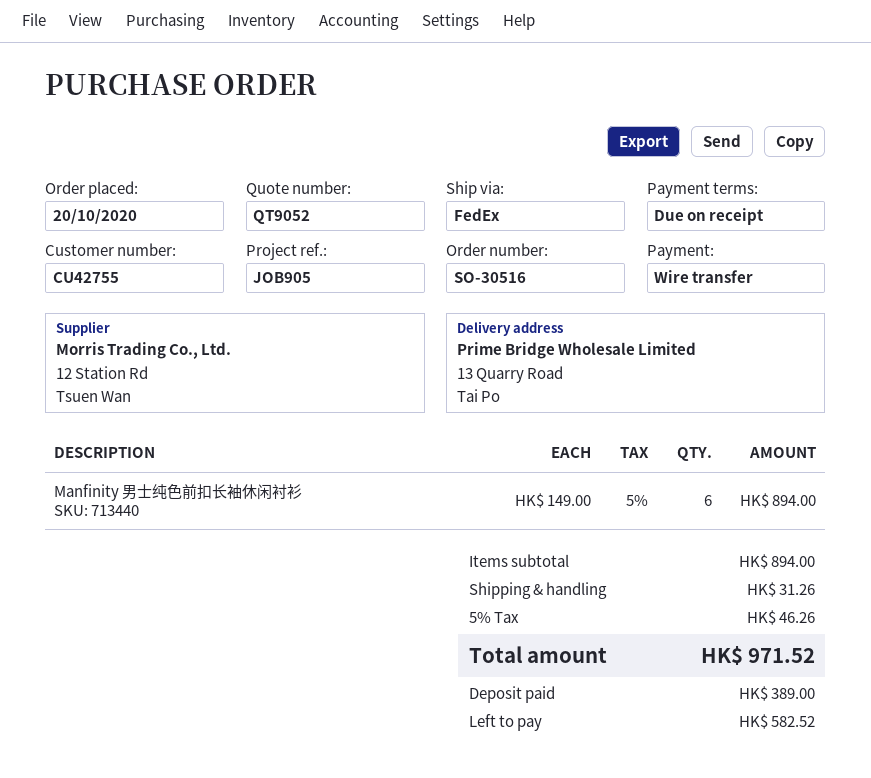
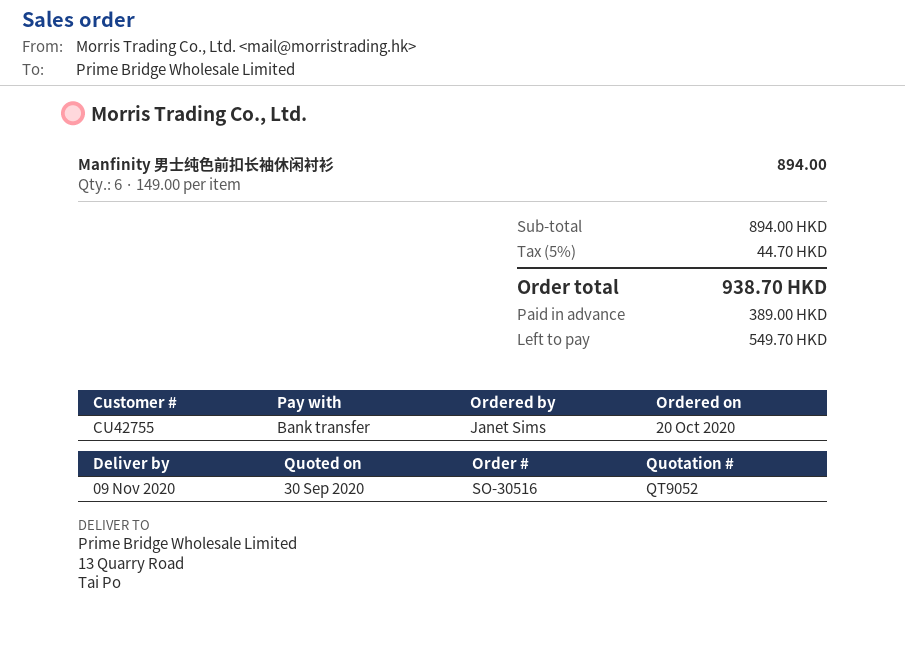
shipping: 31.26 -> none
tax: 5% = 46.26 -> 5% = 44.70
total: 971.52 -> 938.70
balance: 582.52 -> 549.70

